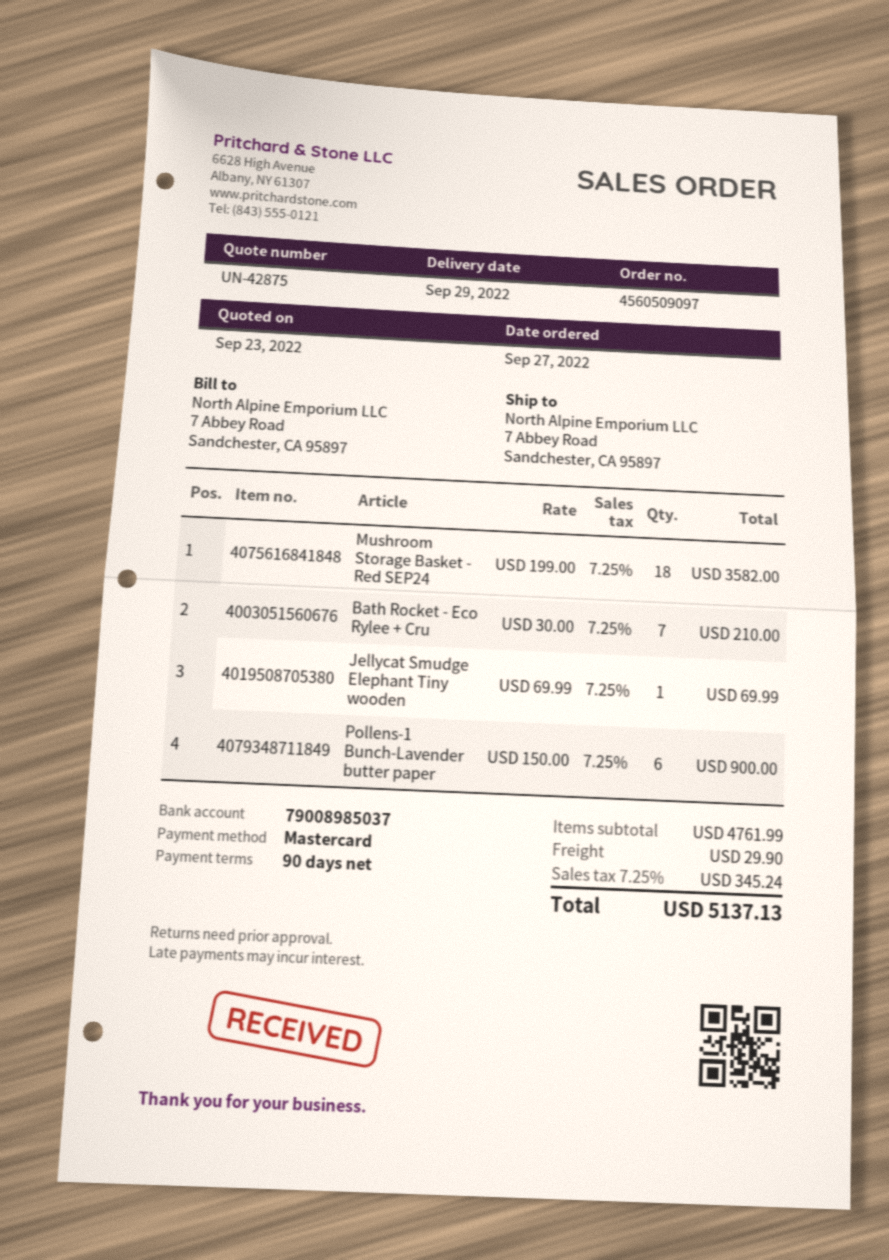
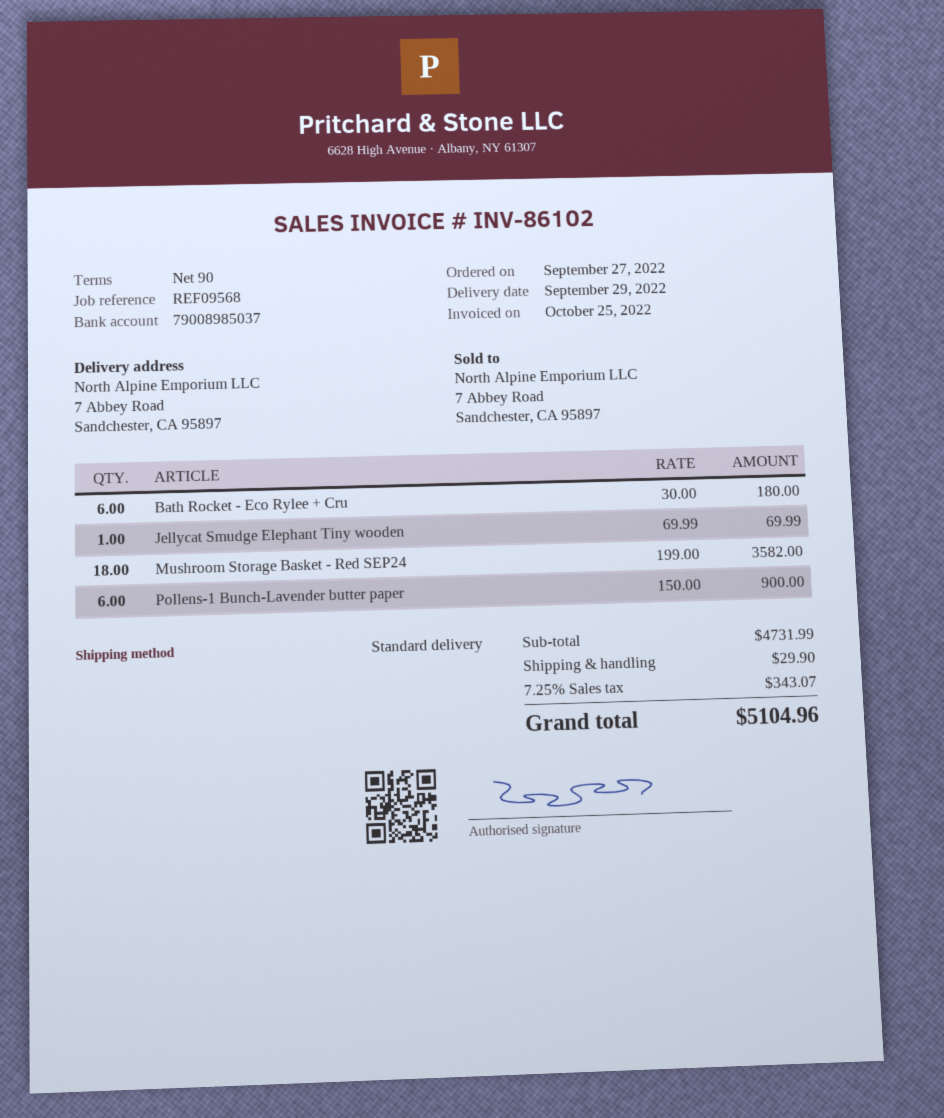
Bath Rocket - Eco Rylee + Cru: 7 x 30.00 = 210.00 -> 6 x 30.00 = 180.00
subtotal: 4761.99 -> 4731.99
tax: 7.25% = 345.24 -> 7.25% = 343.07
total: 5137.13 -> 5104.96

